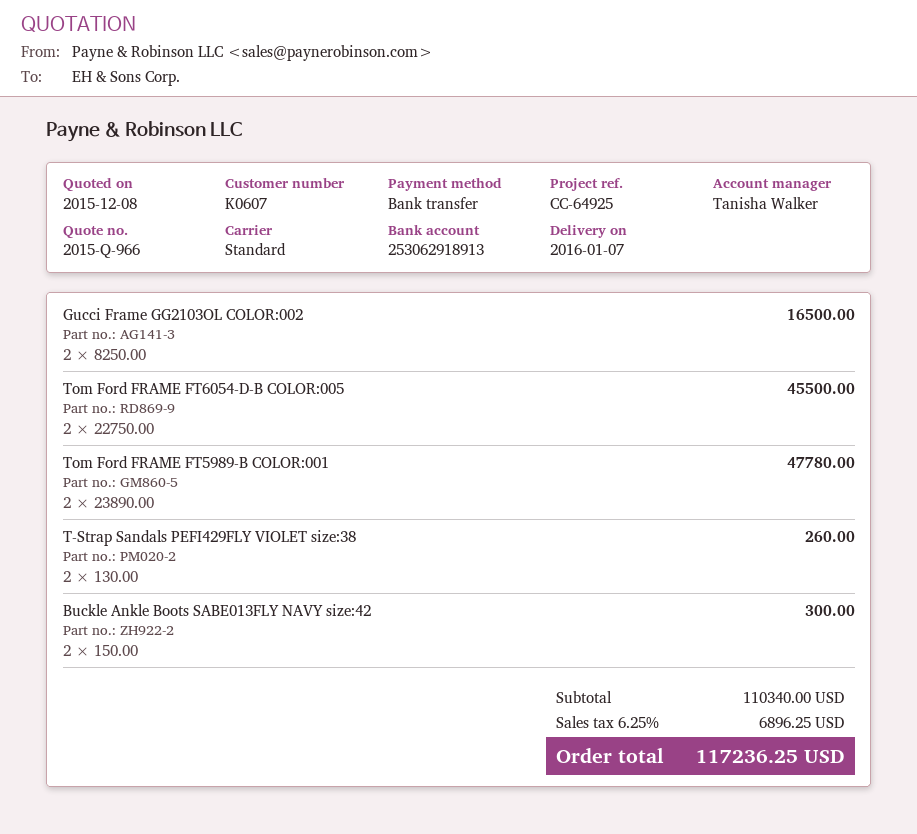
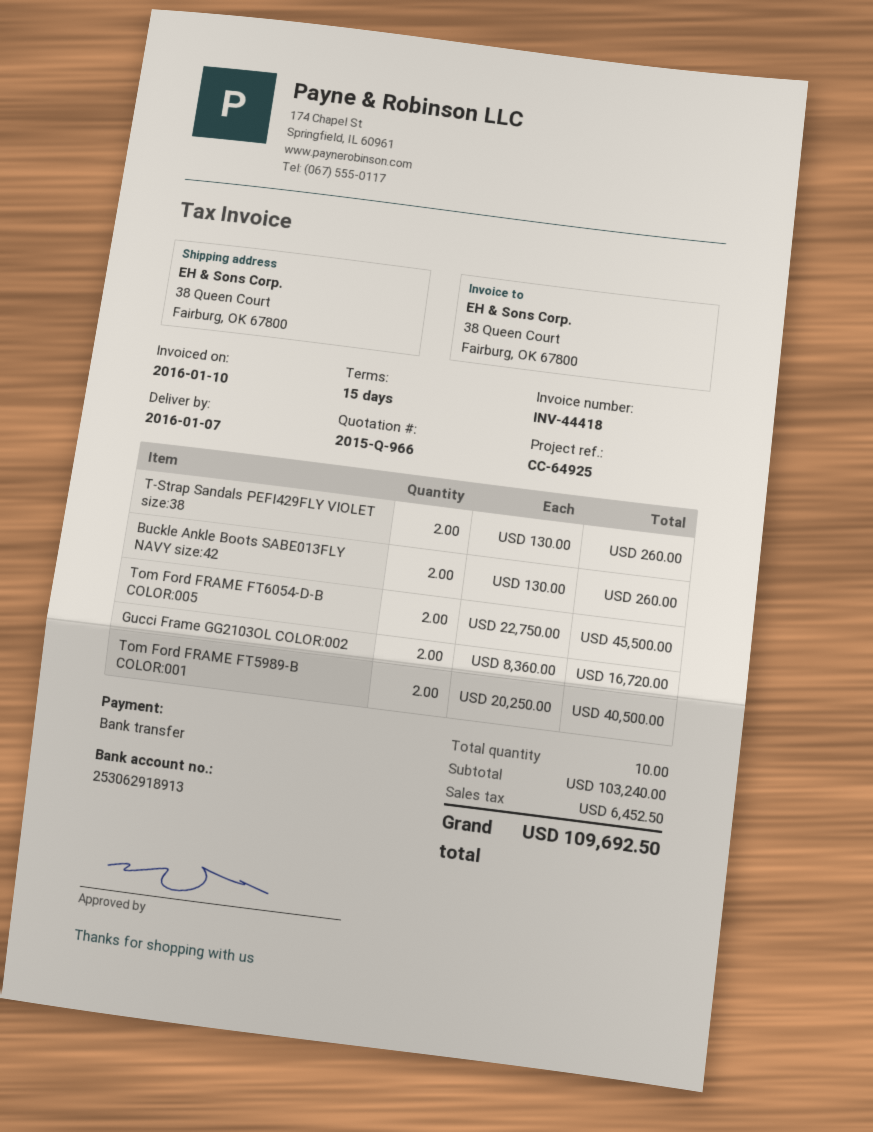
Gucci Frame GG2103OL COLOR:002: 2 x 8250.00 = 16500.00 -> 2 x 8360.00 = 16720.00
Tom Ford FRAME FT5989-B COLOR:001: 2 x 23890.00 = 47780.00 -> 2 x 20250.00 = 40500.00
Buckle Ankle Boots SABE013FLY NAVY size:42: 2 x 150.00 = 300.00 -> 2 x 130.00 = 260.00
subtotal: 110340.00 -> 103240.00
tax: 6896.25 -> 6452.50
total: 117236.25 -> 109692.50

